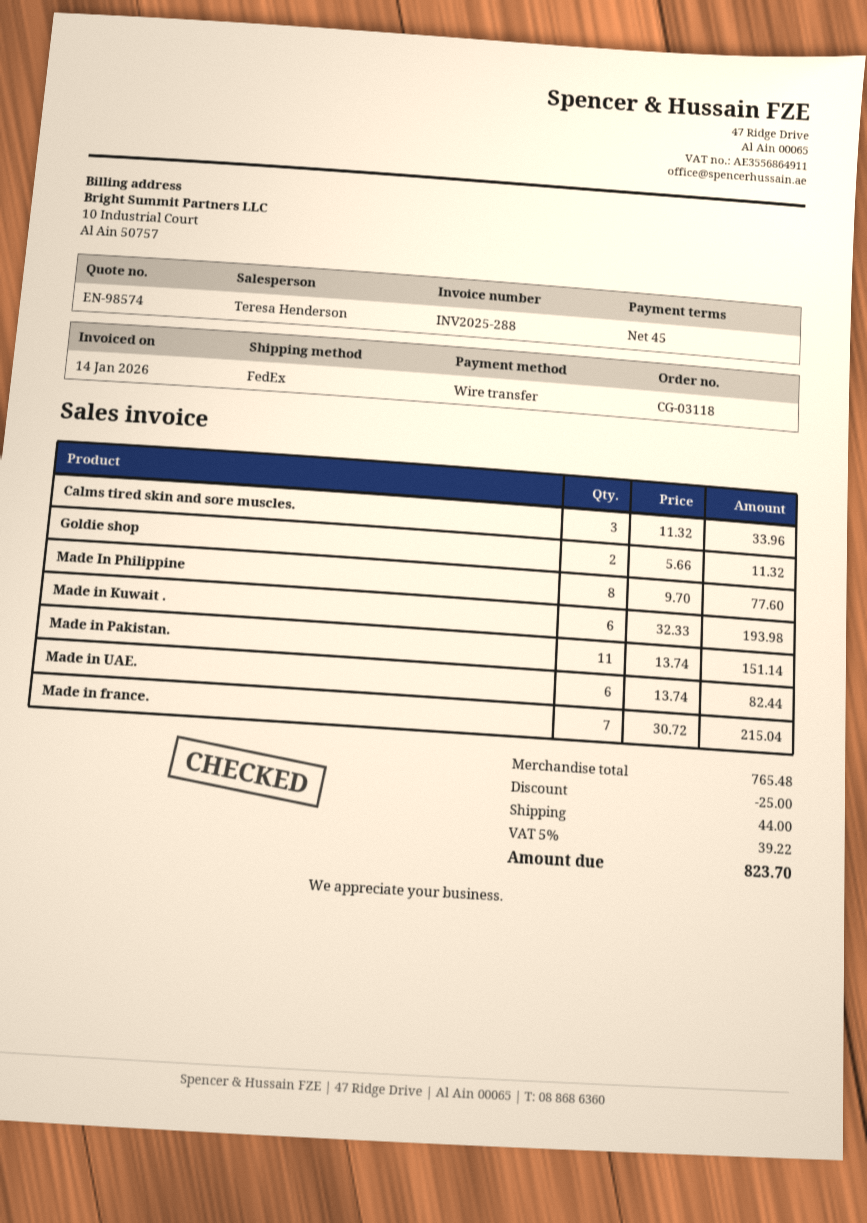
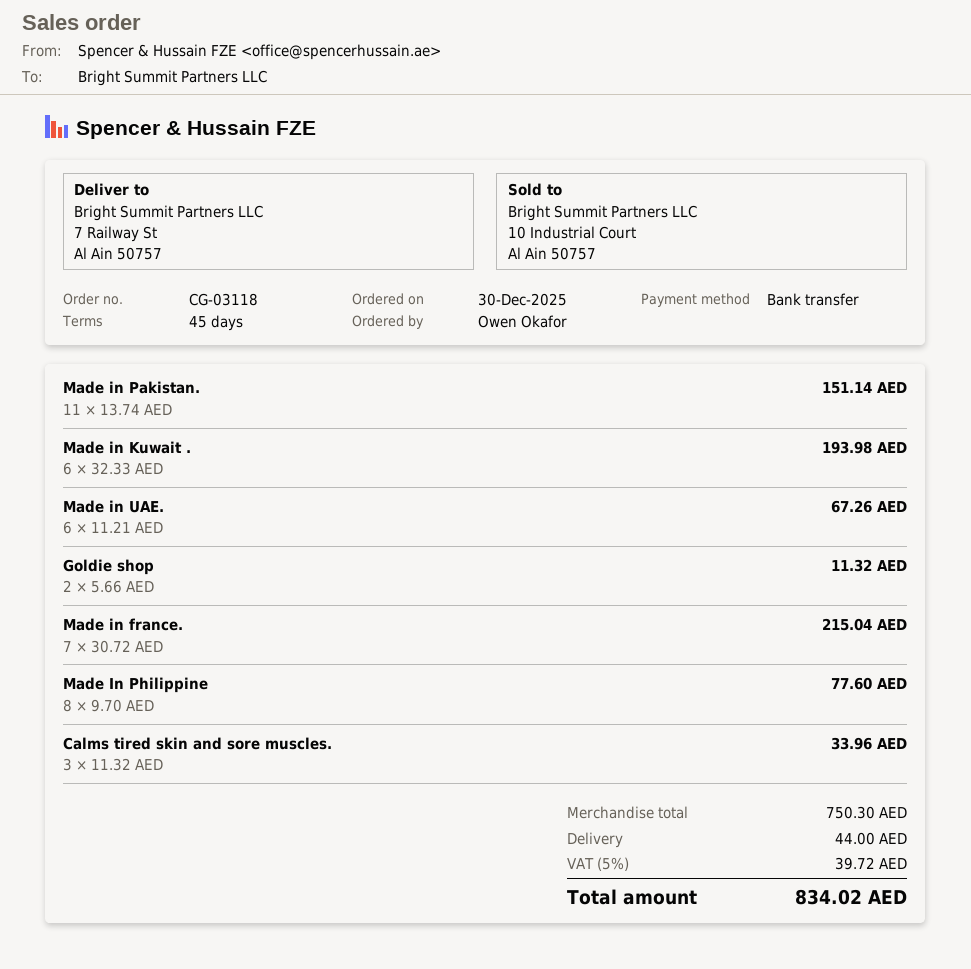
Made in UAE.: 6 x 13.74 = 82.44 -> 6 x 11.21 = 67.26
subtotal: 765.48 -> 750.30
discount: 25.00 -> none
tax: 5% = 39.22 -> 5% = 39.72
total: 823.70 -> 834.02

